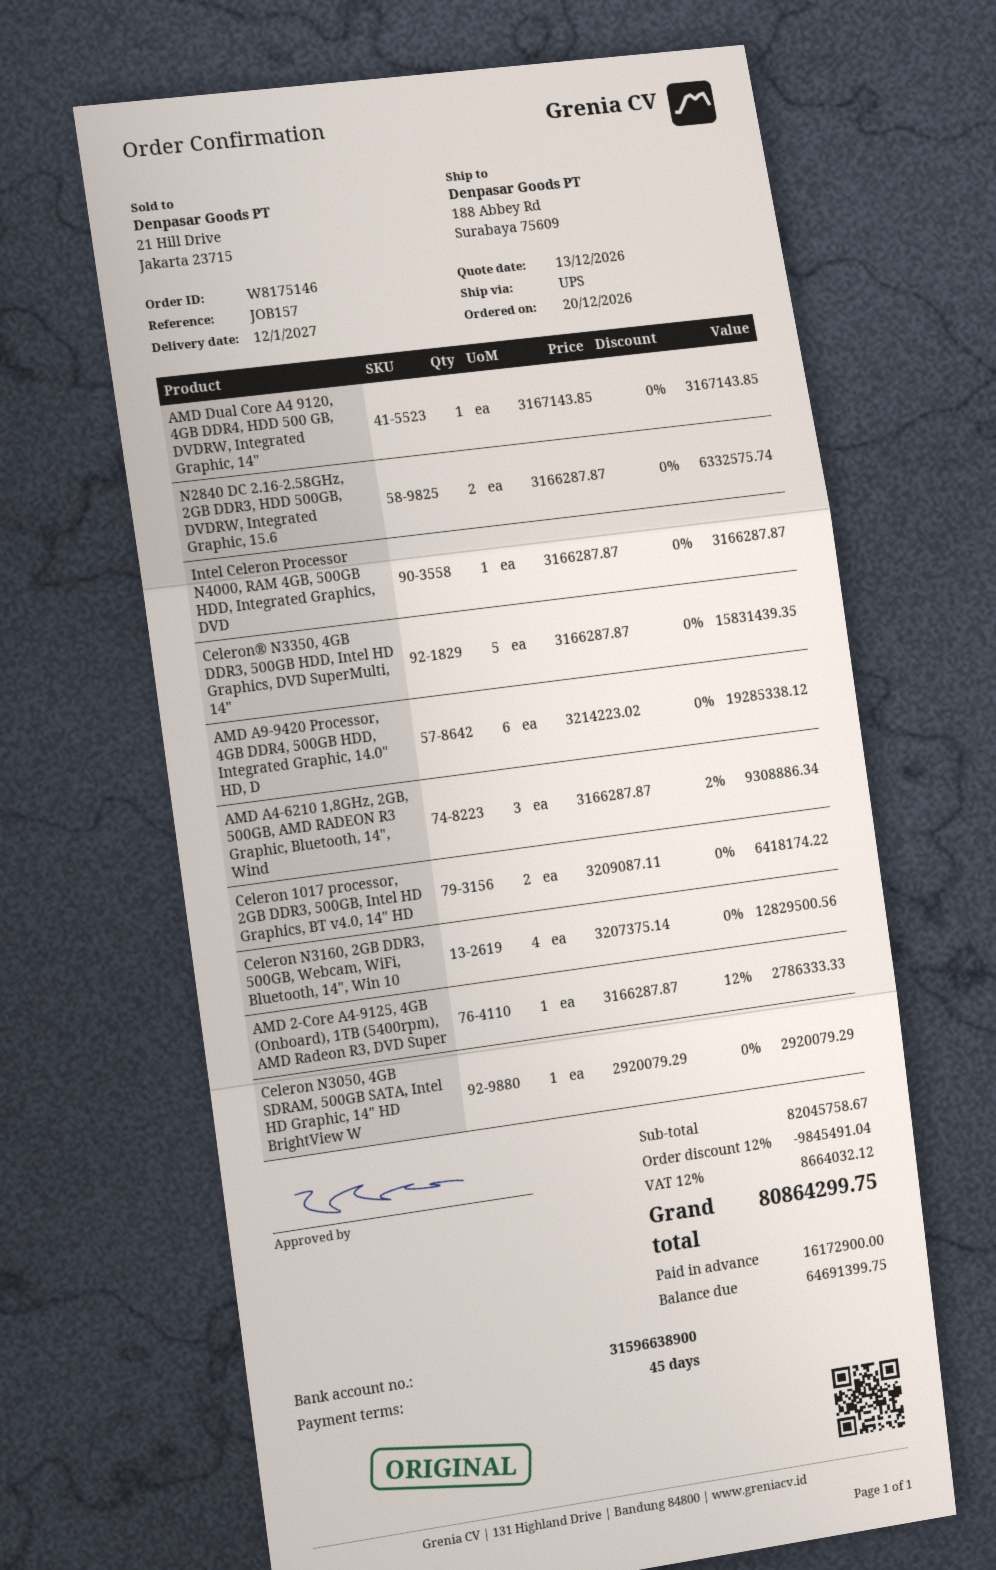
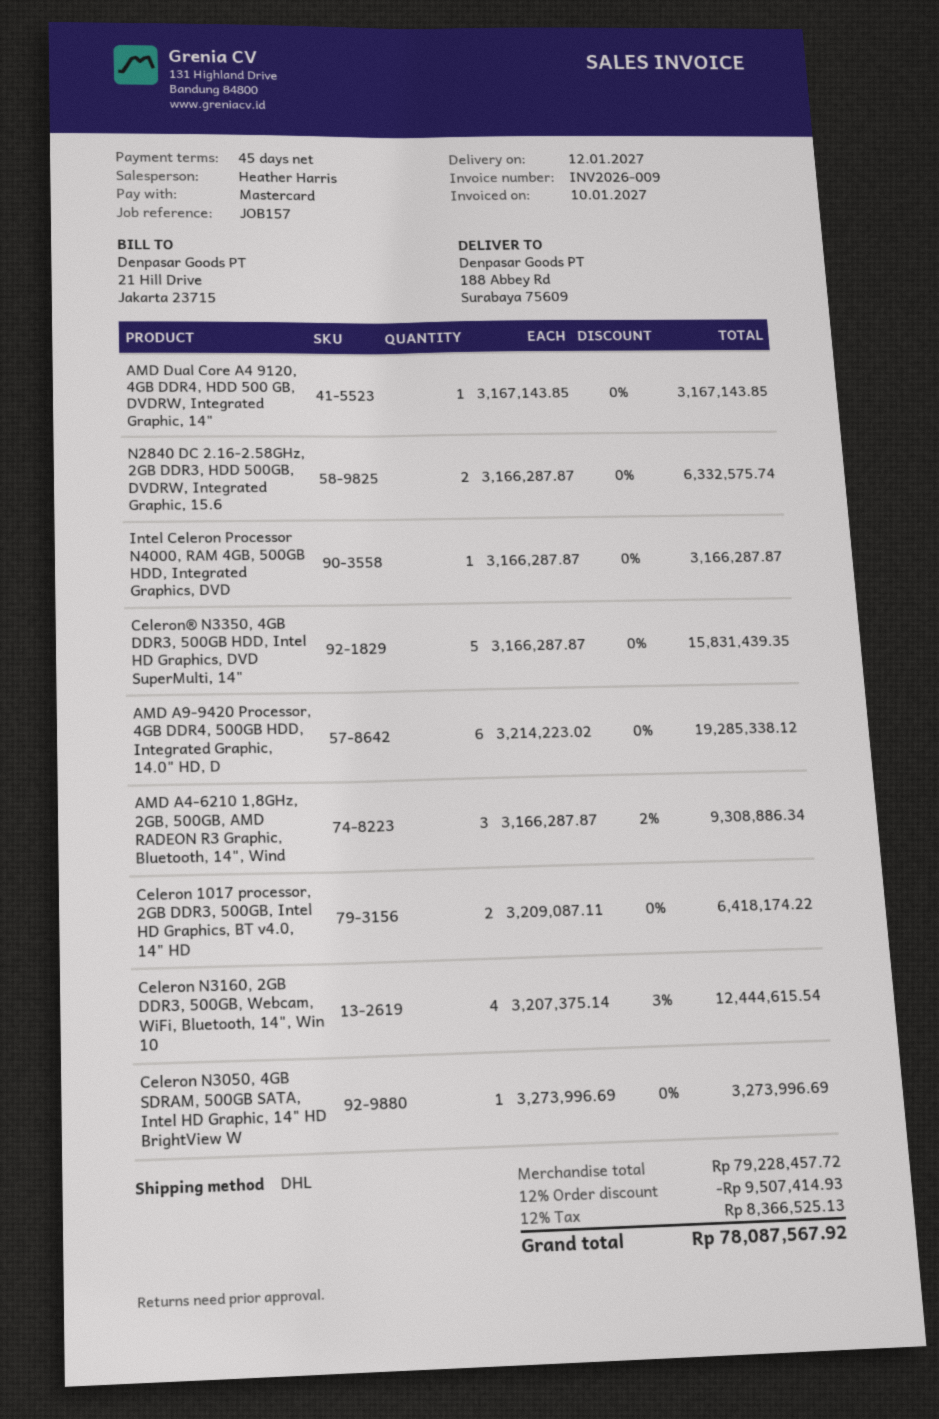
shipping method: UPS -> DHL
Celeron N3160, 2GB DDR3, 500GB, Webcam, WiFi, Bluetooth, 14", Win 10: 4 x 3207375.14 = 12829500.56 -> 4 x 3207375.14 - 3% = 12444615.54
AMD 2-Core A4-9125, 4GB (Onboard), 1TB (5400rpm), AMD Radeon R3, DVD Super: 1 x 3166287.87 - 12% = 2786333.33 -> none
Celeron N3050, 4GB SDRAM, 500GB SATA, Intel HD Graphic, 14" HD BrightView W: 1 x 2920079.29 = 2920079.29 -> 1 x 3273996.69 = 3273996.69
subtotal: 82045758.67 -> 79228457.72
discount: 12% = 9845491.04 -> 12% = 9507414.93
tax: 12% = 8664032.12 -> 12% = 8366525.13
total: 80864299.75 -> 78087567.92

